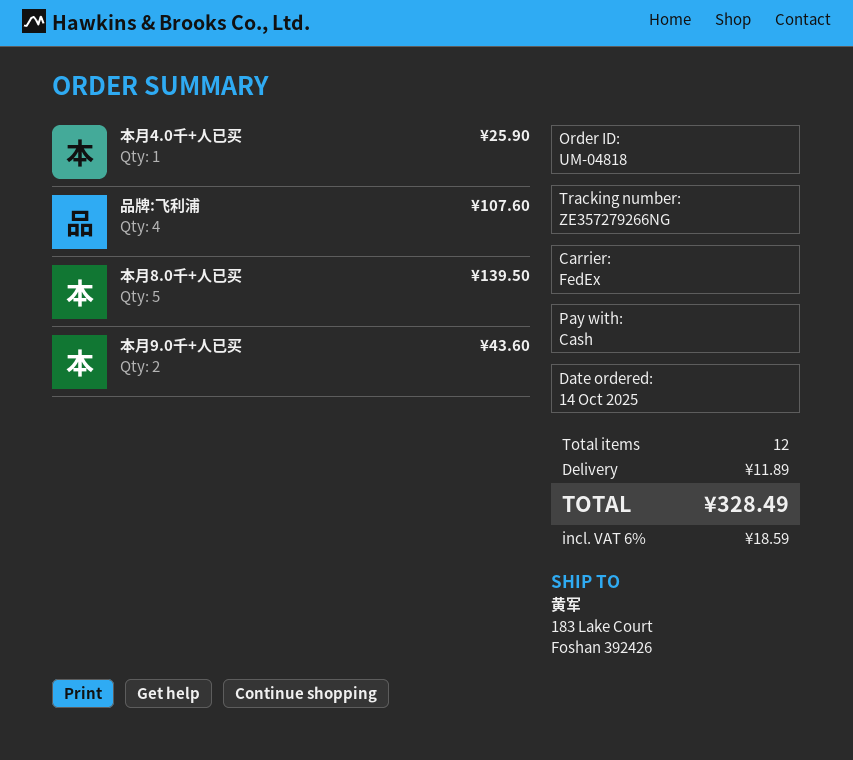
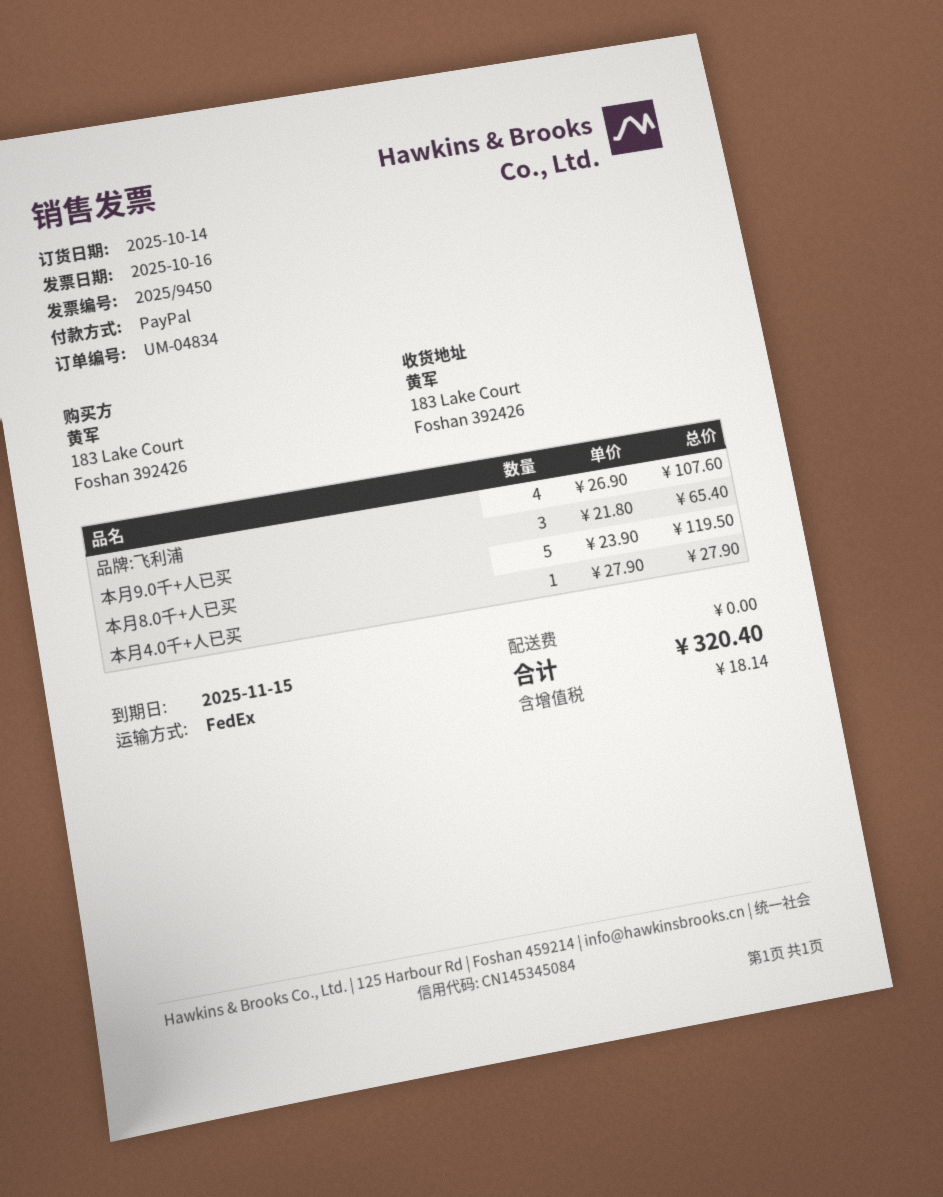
order number: UM-04818 -> UM-04834
payment method: cash -> PayPal
本月4.0千+人已买: 1 for 25.90 -> 1 for 27.90
本月8.0千+人已买: 5 for 139.50 -> 5 for 119.50
本月9.0千+人已买: 2 for 43.60 -> 3 for 65.40
shipping: 11.89 -> 0.00
tax: 18.59 -> 18.14
total: 328.49 -> 320.40

